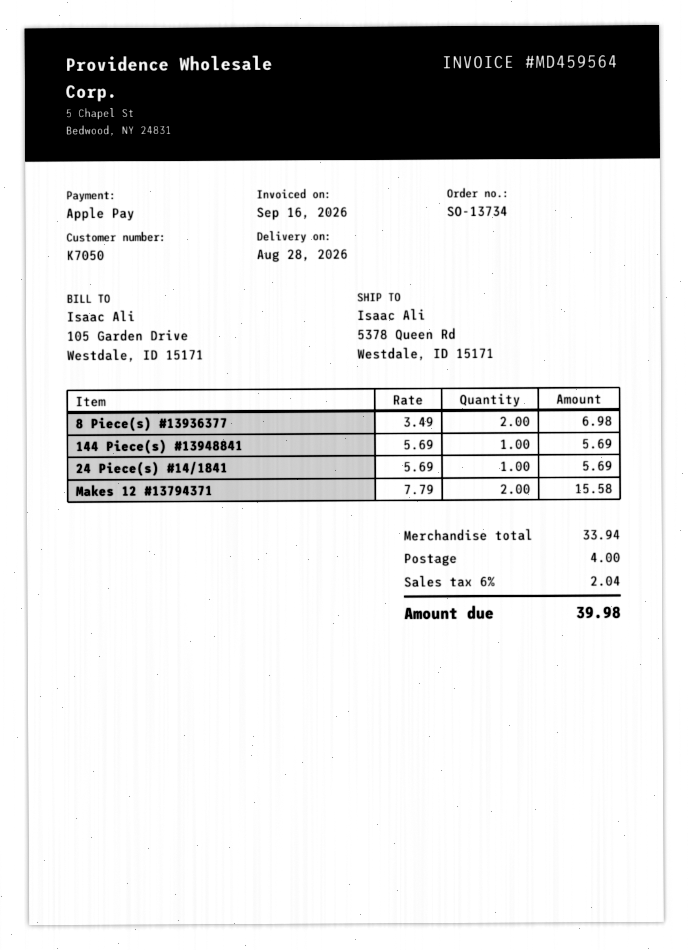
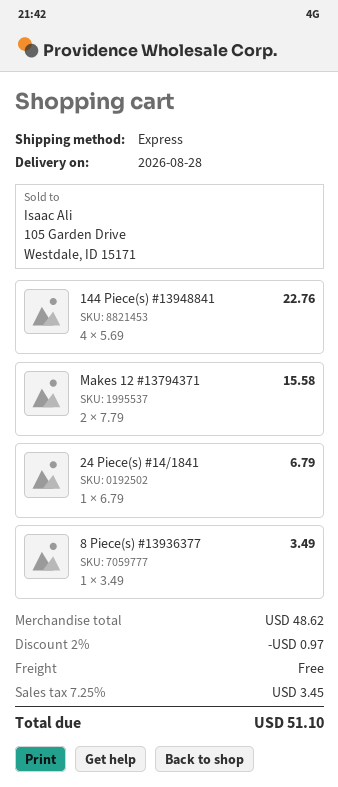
8 Piece(s) #13936377: 2 x 3.49 = 6.98 -> 1 x 3.49 = 3.49
144 Piece(s) #13948841: 1 x 5.69 = 5.69 -> 4 x 5.69 = 22.76
24 Piece(s) #14/1841: 1 x 5.69 = 5.69 -> 1 x 6.79 = 6.79
subtotal: 33.94 -> 48.62
discount: none -> 2% = 0.97
shipping: 4.00 -> 0.00
tax: 6% = 2.04 -> 7.25% = 3.45
total: 39.98 -> 51.10

